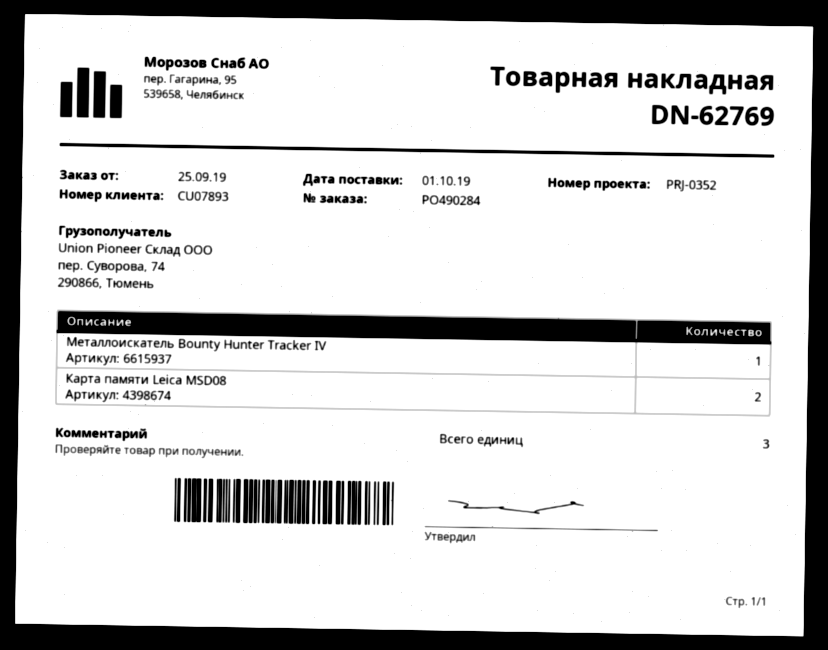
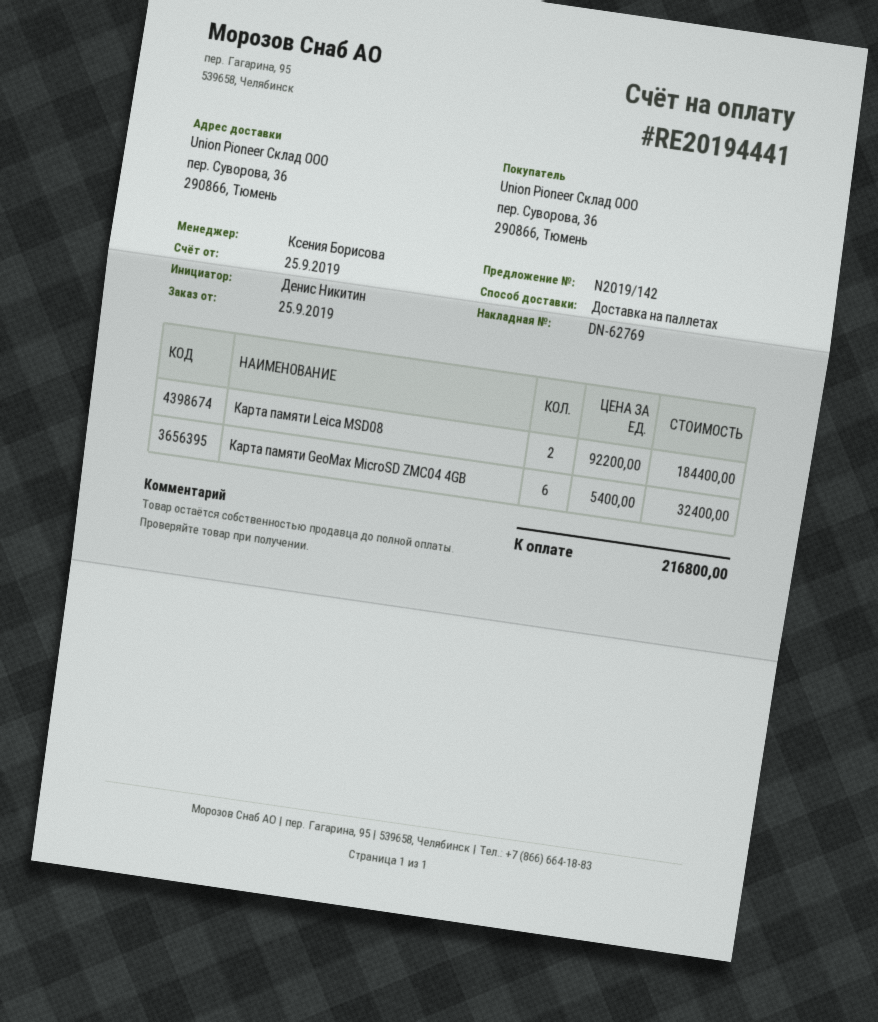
ship to: пер. Суворова, 74, 290866, Тюмень -> пер. Суворова, 36, 290866, Тюмень
Металлоискатель Bounty Hunter Tracker IV: 1 -> none
Карта памяти GeoMax MicroSD ZMC04 4GB: none -> 6

